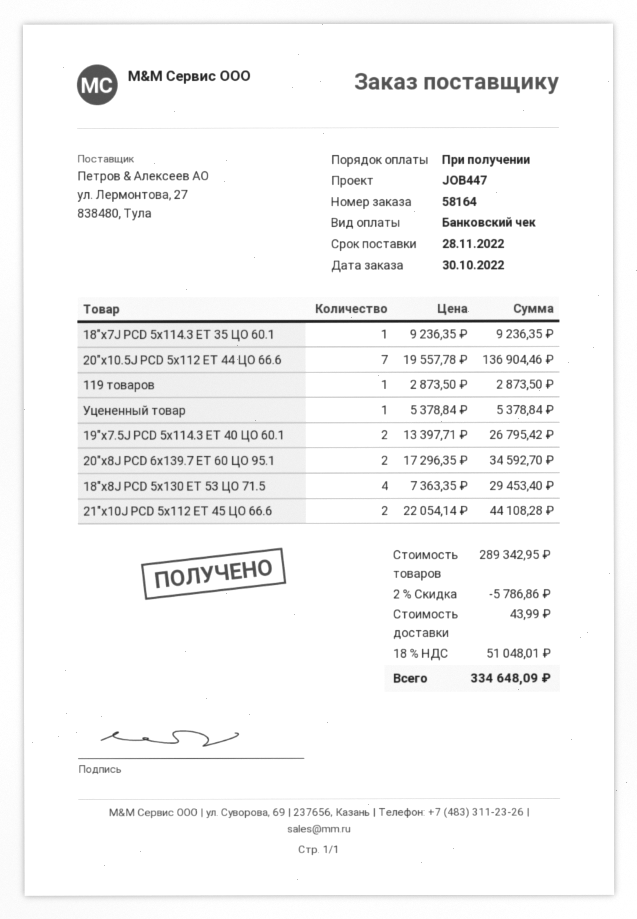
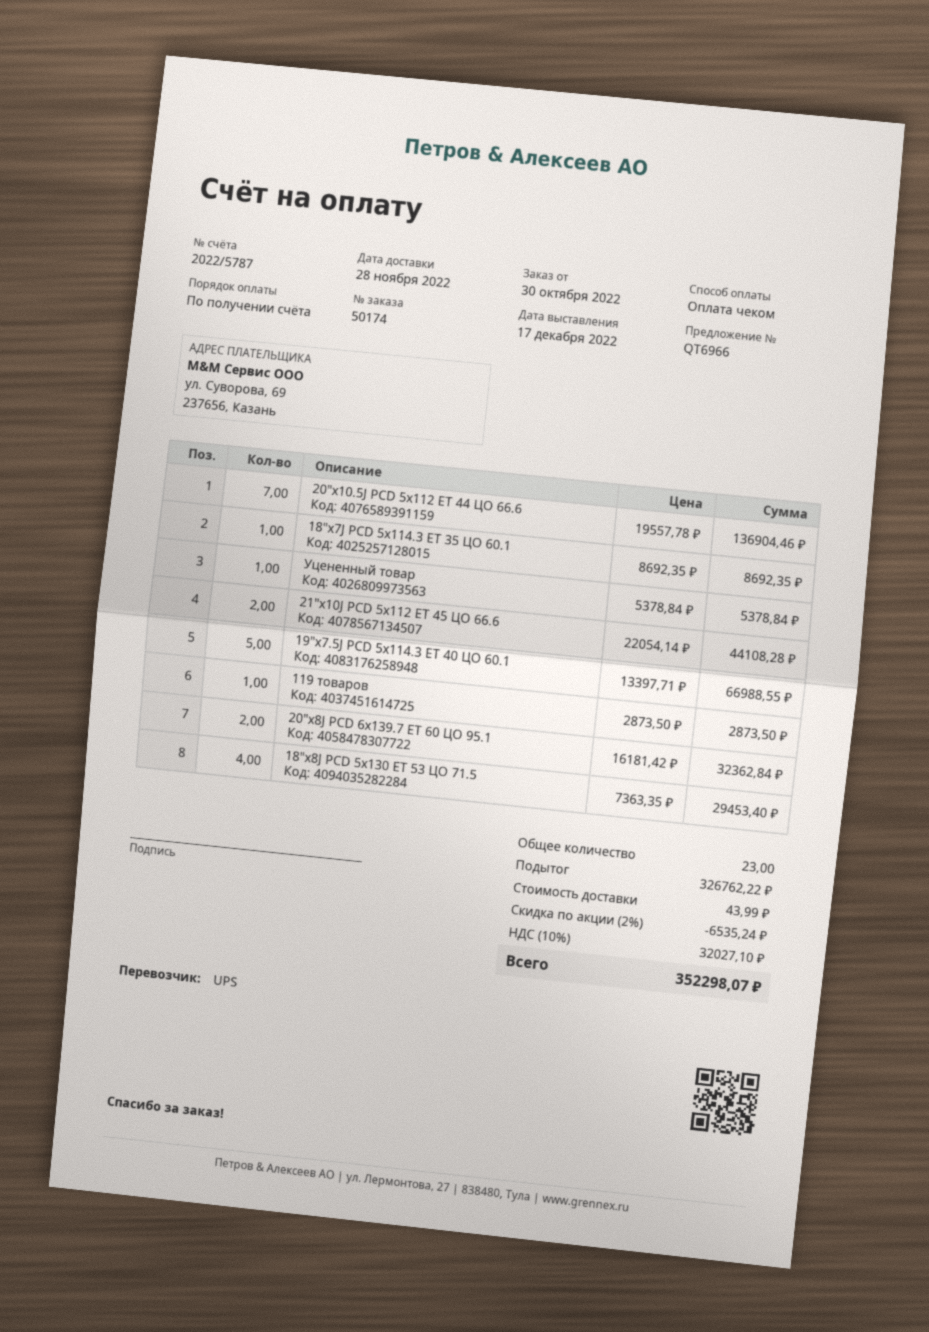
order number: 58164 -> 50174
18"x7J PCD 5x114.3 ЕТ 35 ЦО 60.1: 1 x 9236.35 = 9236.35 -> 1 x 8692.35 = 8692.35
19"x7.5J PCD 5x114.3 ЕТ 40 ЦО 60.1: 2 x 13397.71 = 26795.42 -> 5 x 13397.71 = 66988.55
20"x8J PCD 6x139.7 ЕТ 60 ЦО 95.1: 2 x 17296.35 = 34592.70 -> 2 x 16181.42 = 32362.84
subtotal: 289342.95 -> 326762.22
discount: 2% = 5786.86 -> 2% = 6535.24
tax: 18% = 51048.01 -> 10% = 32027.10
total: 334648.09 -> 352298.07

